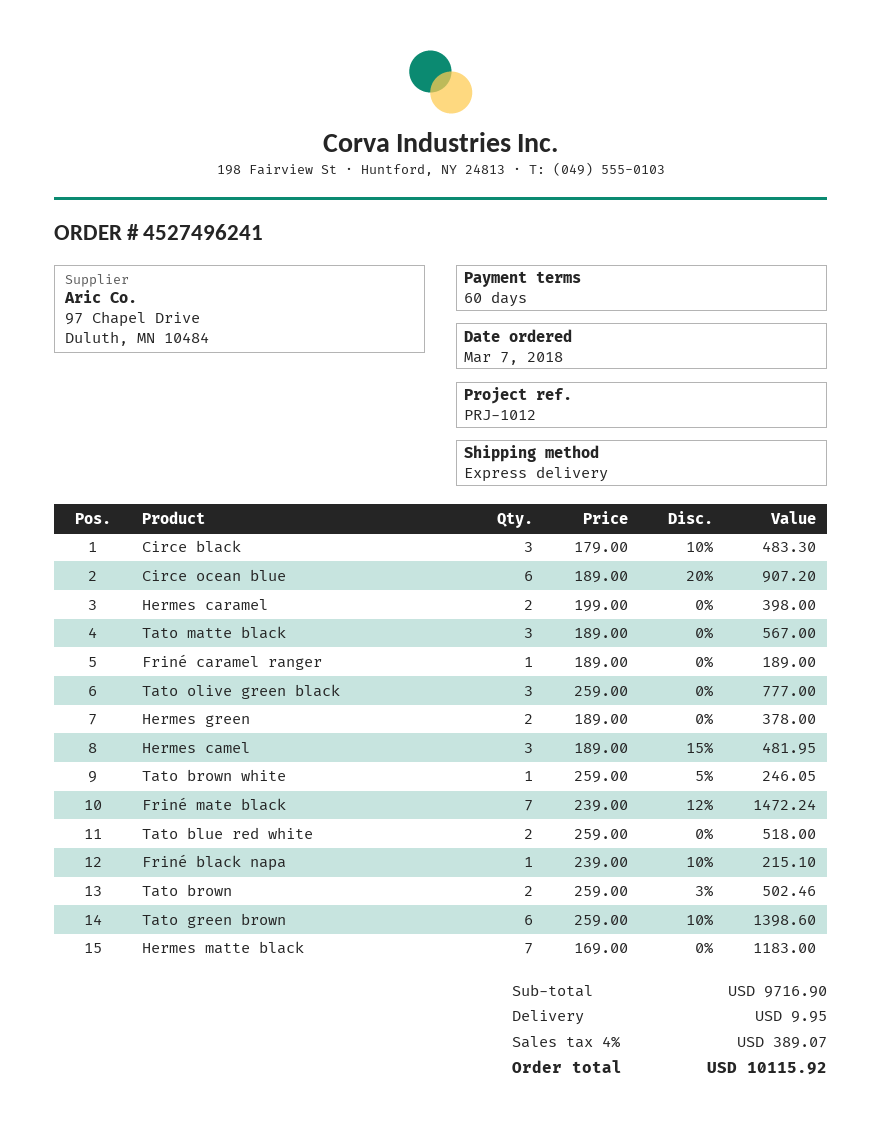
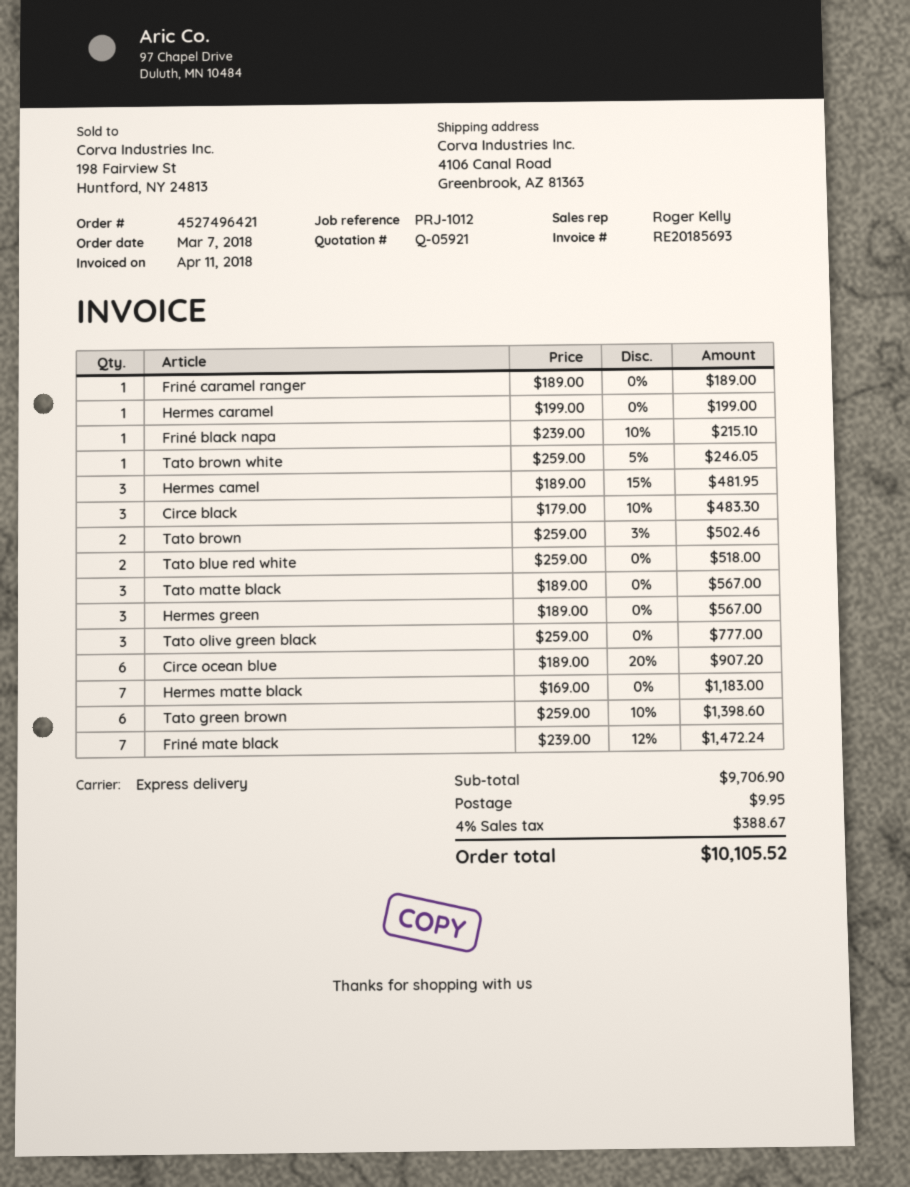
order number: 4527496241 -> 4527496421
Hermes caramel: 2 x 199.00 = 398.00 -> 1 x 199.00 = 199.00
Hermes green: 2 x 189.00 = 378.00 -> 3 x 189.00 = 567.00
subtotal: 9716.90 -> 9706.90
tax: 4% = 389.07 -> 4% = 388.67
total: 10115.92 -> 10105.52

